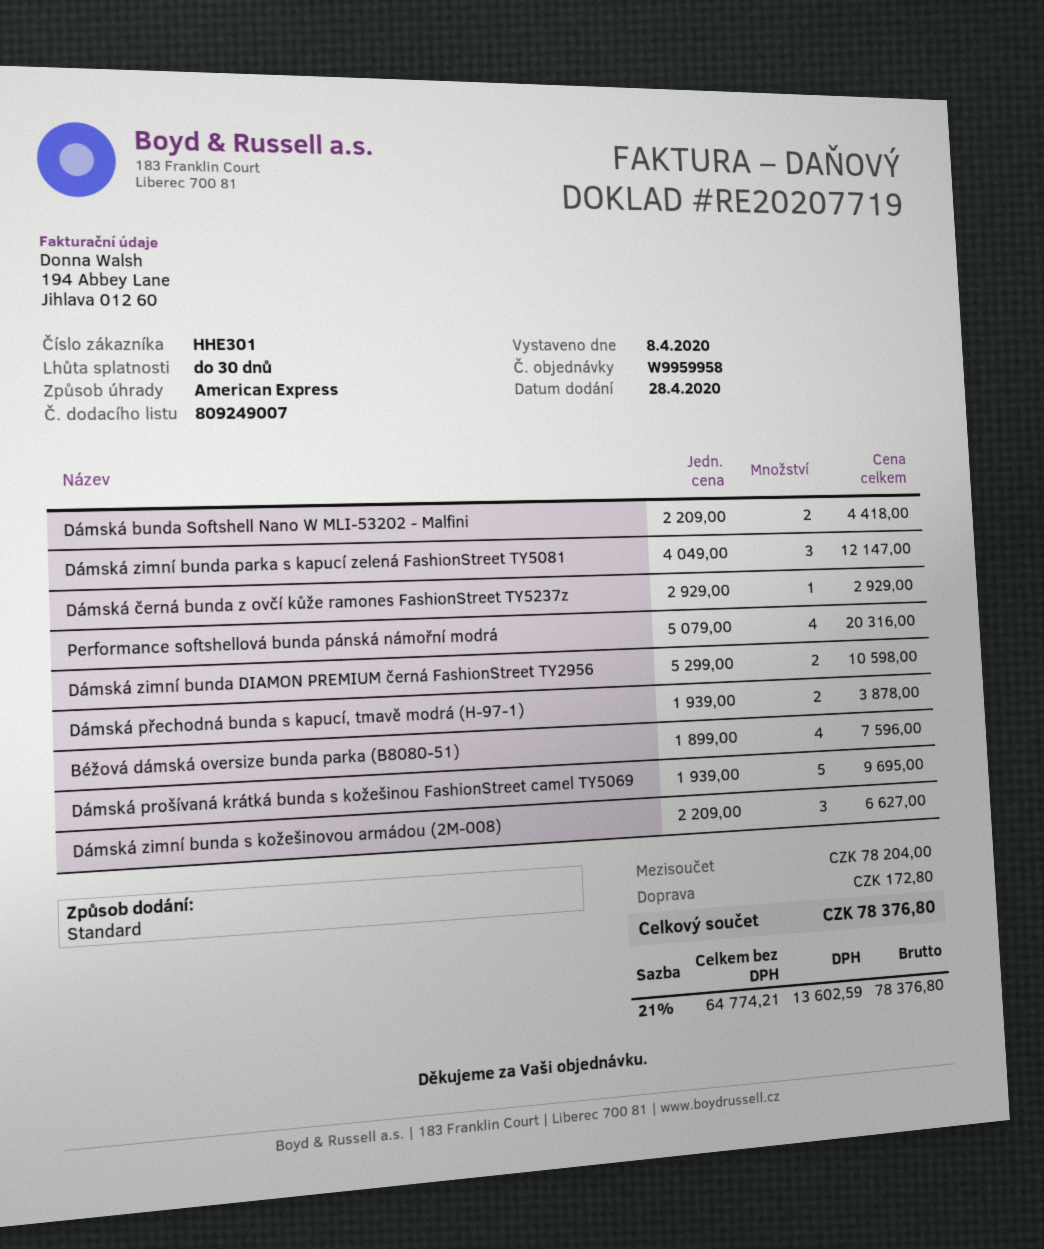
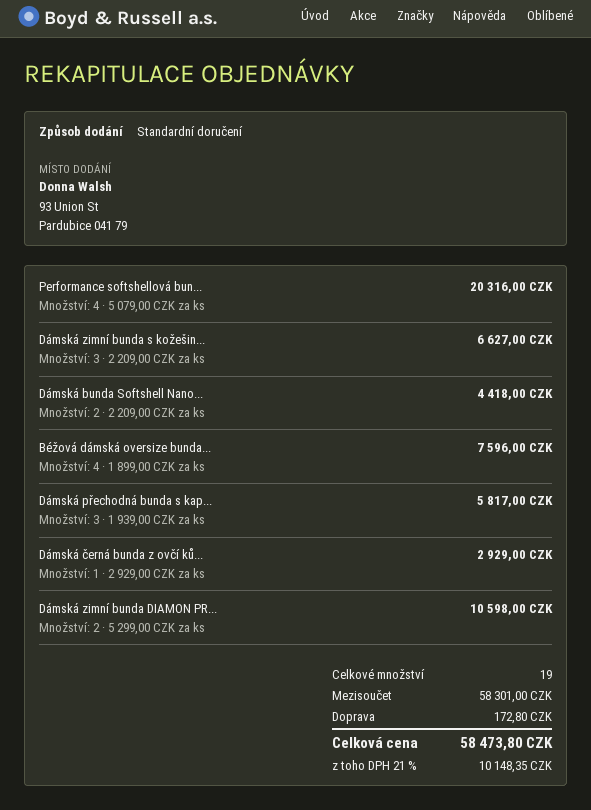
Dámská zimní bunda parka s kapucí zelená FashionStreet TY5081: 3 x 4049.00 = 12147.00 -> none
Dámská přechodná bunda s kapucí, tmavě modrá (H-97-1): 2 x 1939.00 = 3878.00 -> 3 x 1939.00 = 5817.00
Dámská prošívaná krátká bunda s kožešinou FashionStreet camel TY5069: 5 x 1939.00 = 9695.00 -> none
subtotal: 78204.00 -> 58301.00
tax: 21% = 13602.59 -> 21% = 10148.35
total: 78376.80 -> 58473.80

